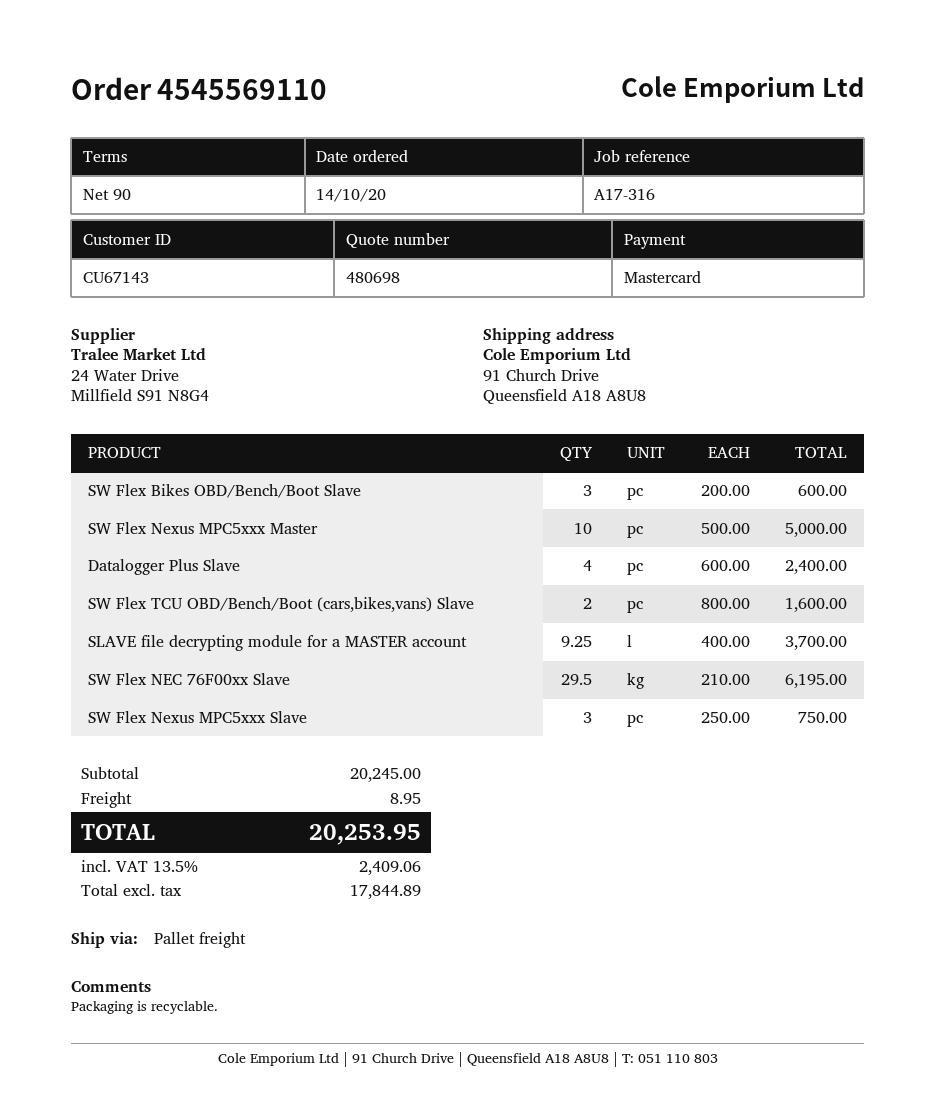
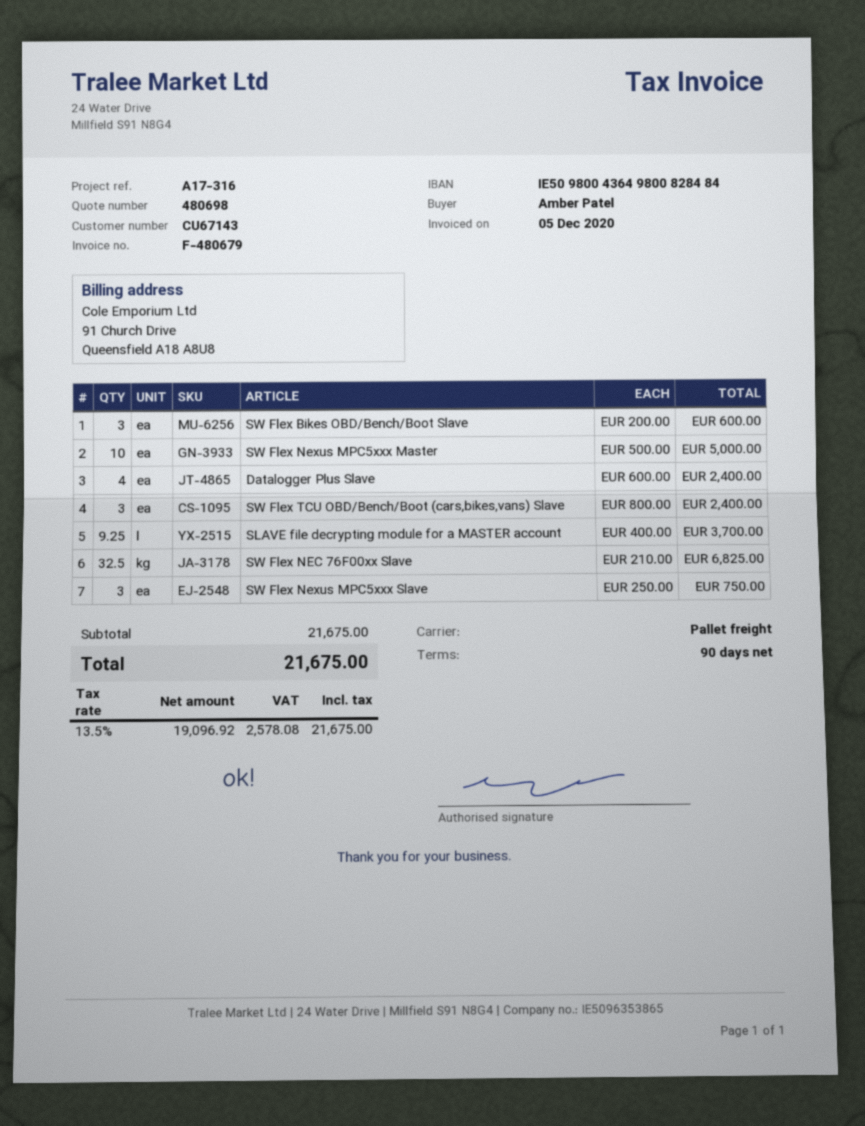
SW Flex TCU OBD/Bench/Boot (cars,bikes,vans) Slave: 2 x 800.00 = 1600.00 -> 3 x 800.00 = 2400.00
SW Flex NEC 76F00xx Slave: 29.5 x 210.00 = 6195.00 -> 32.5 x 210.00 = 6825.00
subtotal: 20245.00 -> 21675.00
shipping: 8.95 -> none
net: 17844.89 -> 19096.92
tax: 13.5% = 2409.06 -> 13.5% = 2578.08
total: 20253.95 -> 21675.00

